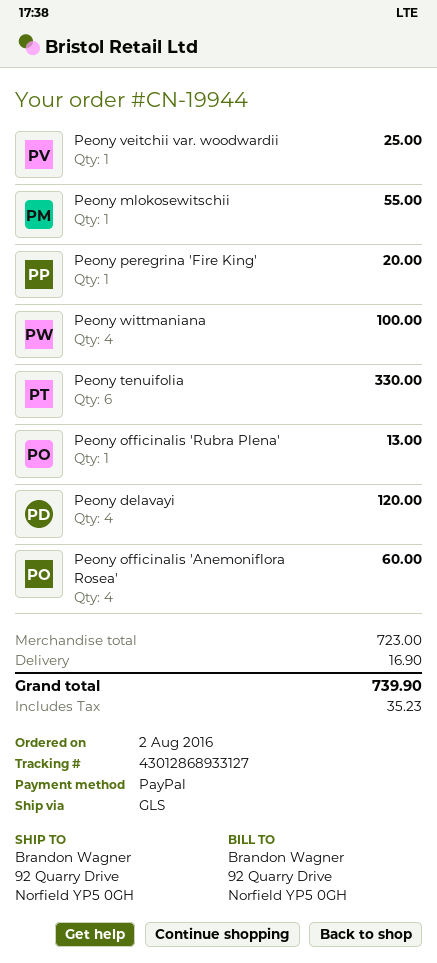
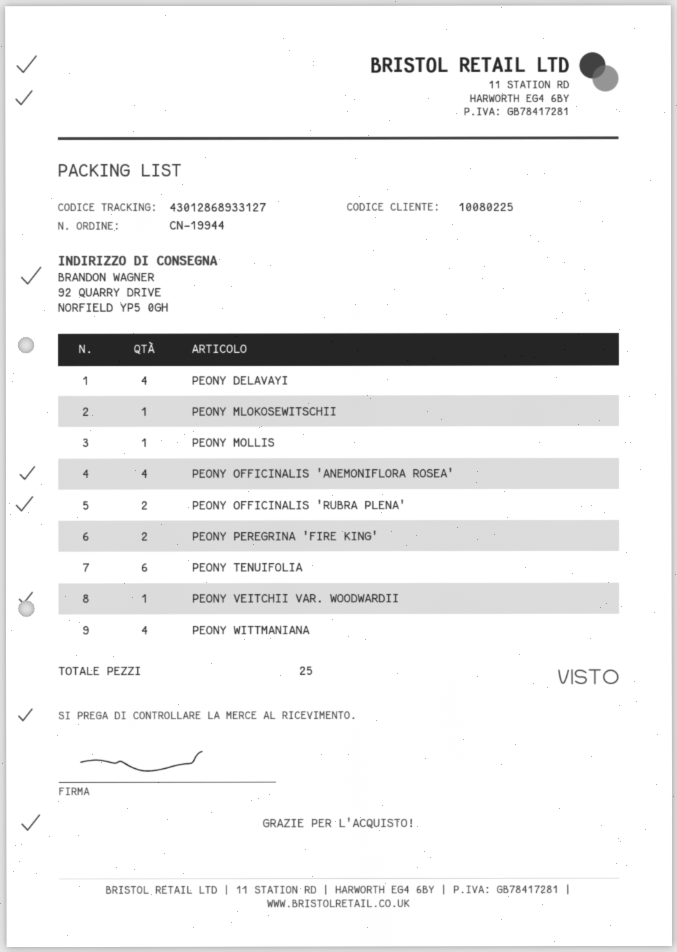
Peony peregrina 'Fire King': 1 -> 2
Peony officinalis 'Rubra Plena': 1 -> 2
PEONY MOLLIS: none -> 1

